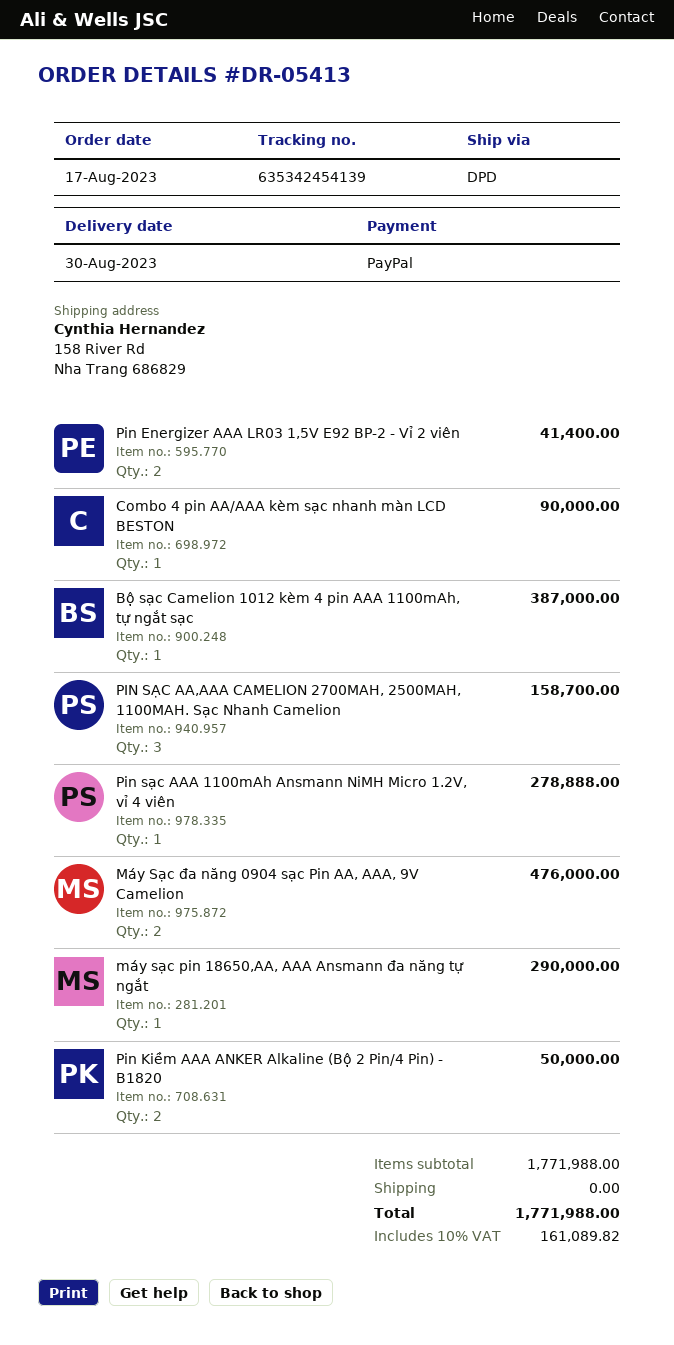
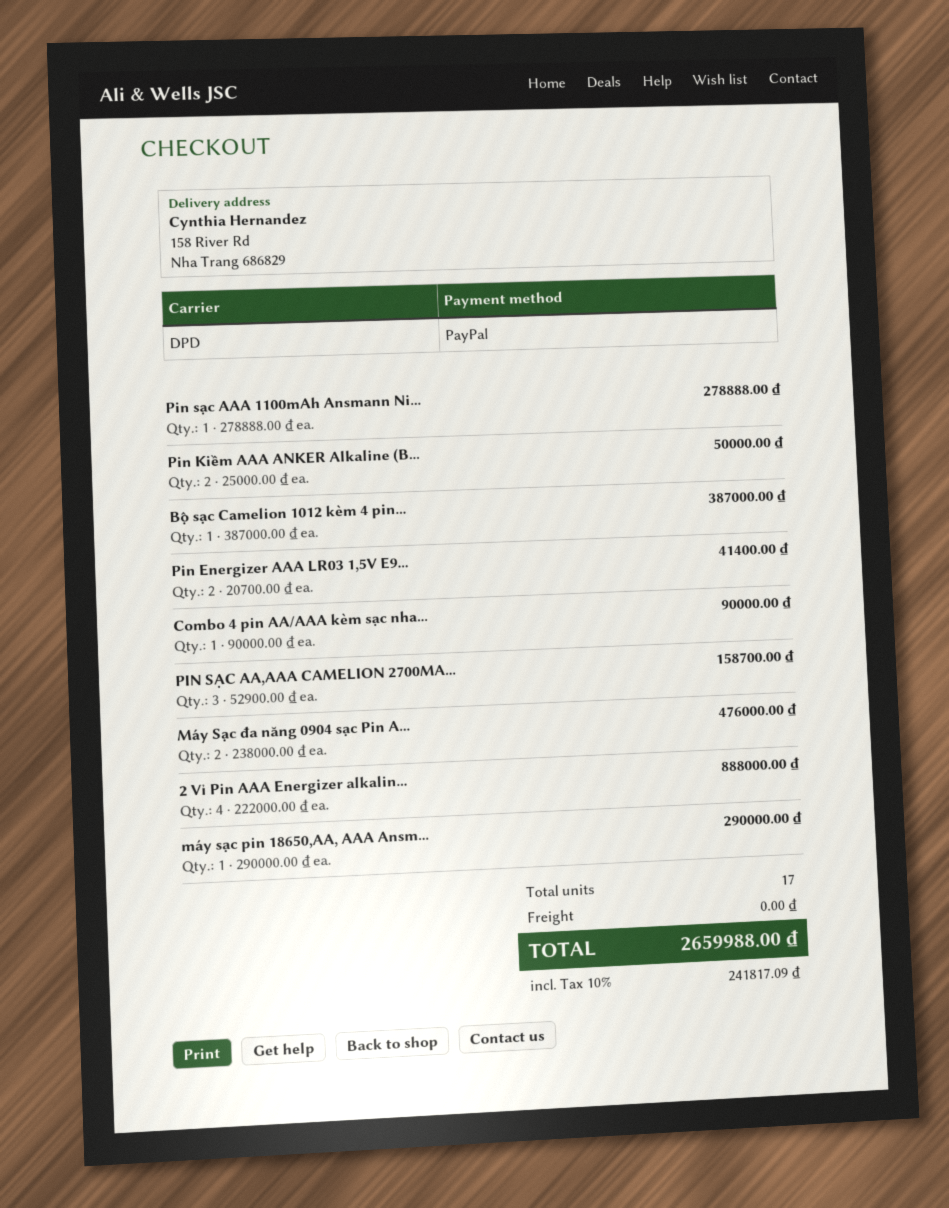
2 Vỉ Pin AAA Energizer alkalin...: none -> 4 for 888000.00
tax: 10% = 161089.82 -> 10% = 241817.09
total: 1771988.00 -> 2659988.00

